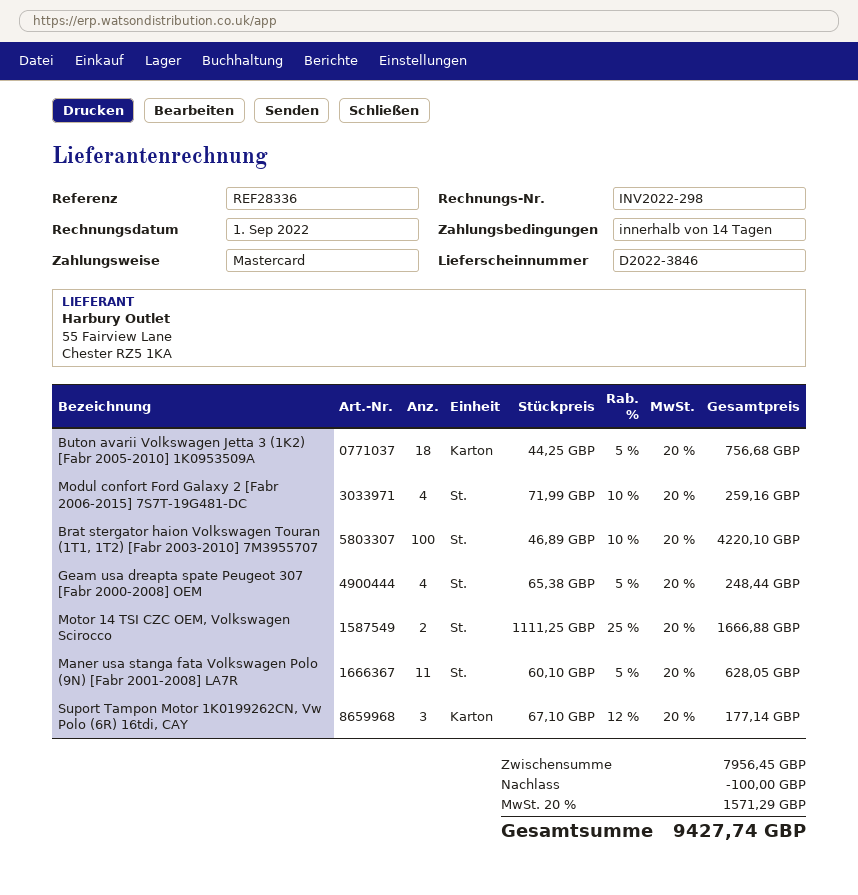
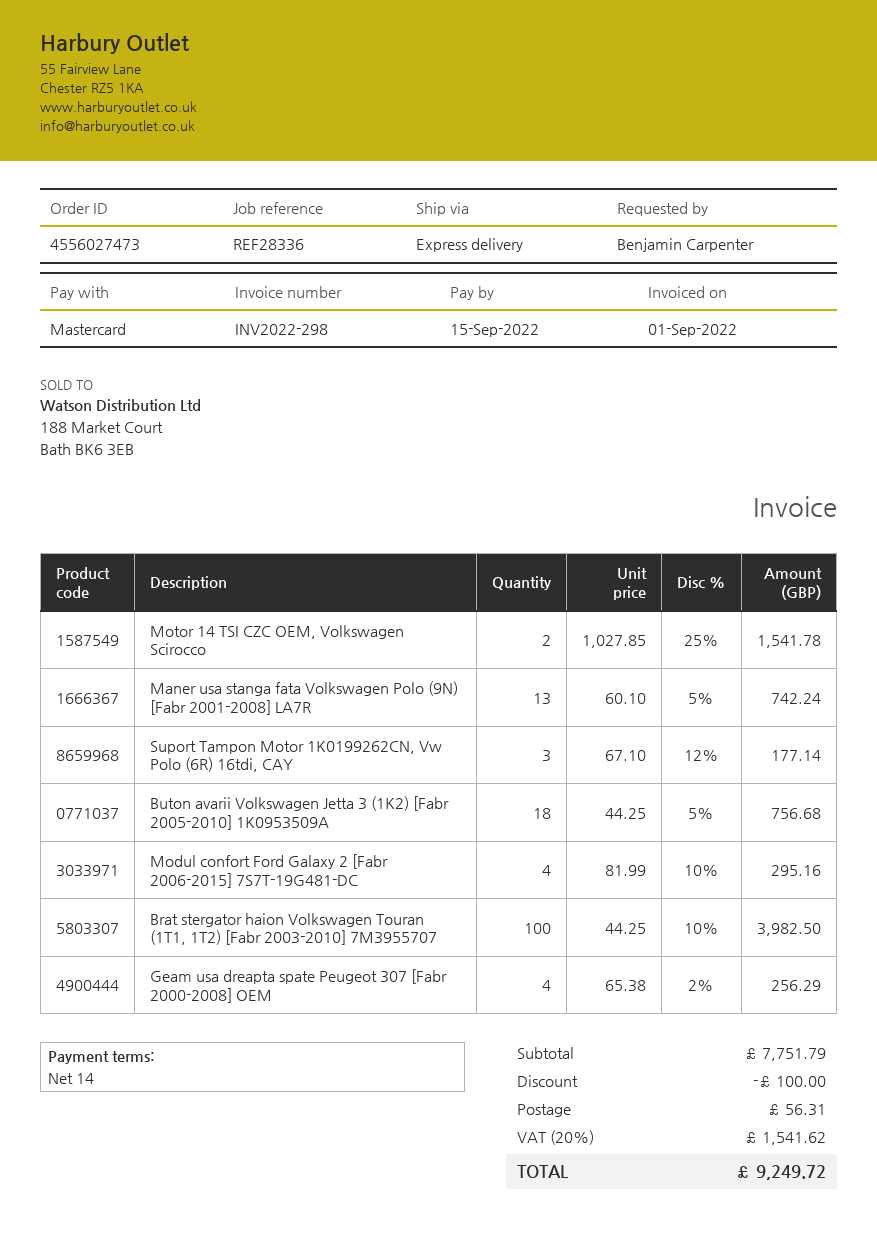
Modul confort Ford Galaxy 2 [Fabr 2006-2015] 7S7T-19G481-DC: 4 x 71.99 - 10% = 259.16 -> 4 x 81.99 - 10% = 295.16
Brat stergator haion Volkswagen Touran (1T1, 1T2) [Fabr 2003-2010] 7M3955707: 100 x 46.89 - 10% = 4220.10 -> 100 x 44.25 - 10% = 3982.50
Geam usa dreapta spate Peugeot 307 [Fabr 2000-2008] OEM: 4 x 65.38 - 5% = 248.44 -> 4 x 65.38 - 2% = 256.29
Motor 14 TSI CZC OEM, Volkswagen Scirocco: 2 x 1111.25 - 25% = 1666.88 -> 2 x 1027.85 - 25% = 1541.78
Maner usa stanga fata Volkswagen Polo (9N) [Fabr 2001-2008] LA7R: 11 x 60.10 - 5% = 628.05 -> 13 x 60.10 - 5% = 742.24
subtotal: 7956.45 -> 7751.79
shipping: none -> 56.31
tax: 20% = 1571.29 -> 20% = 1541.62
total: 9427.74 -> 9249.72

